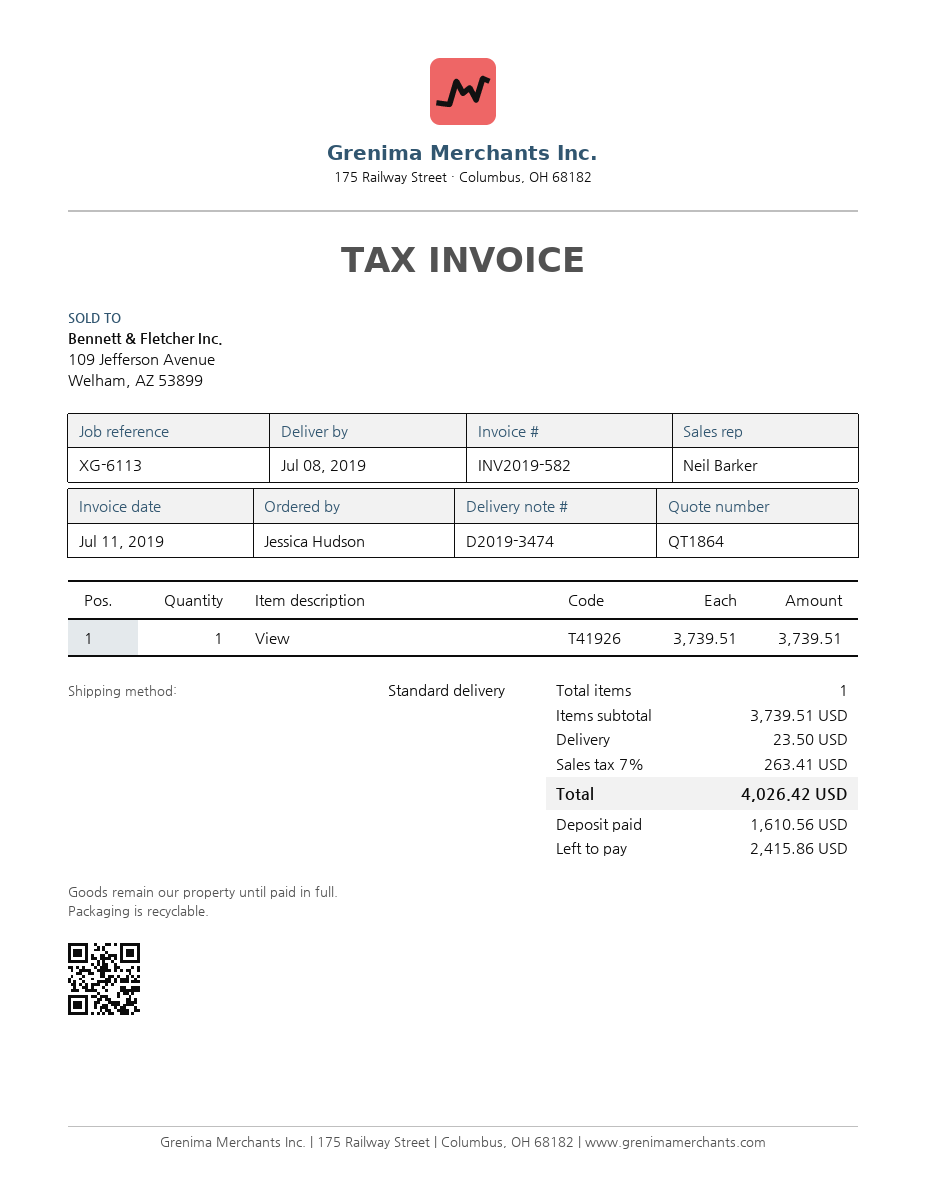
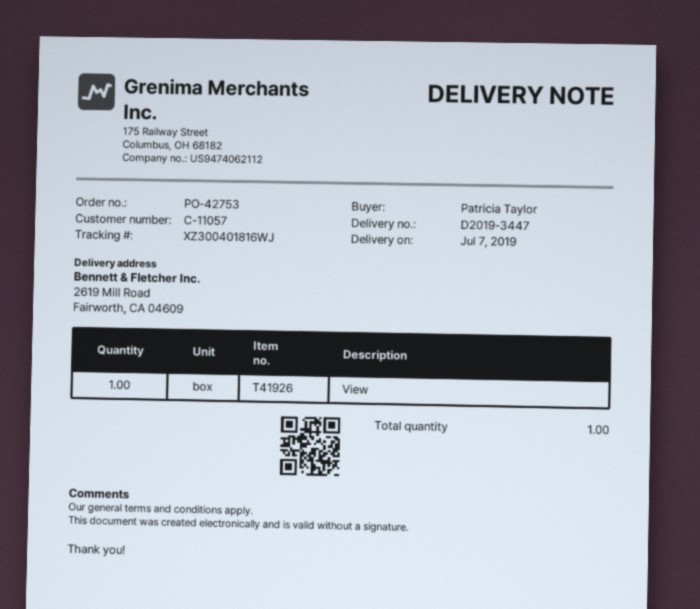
delivery note number: D2019-3474 -> D2019-3447
delivery date: 2019-07-08 -> 2019-07-07
ordered by: Jessica Hudson -> Patricia Taylor

